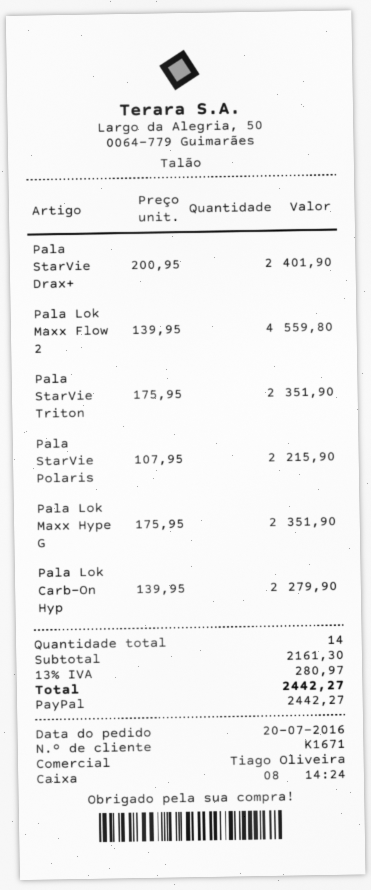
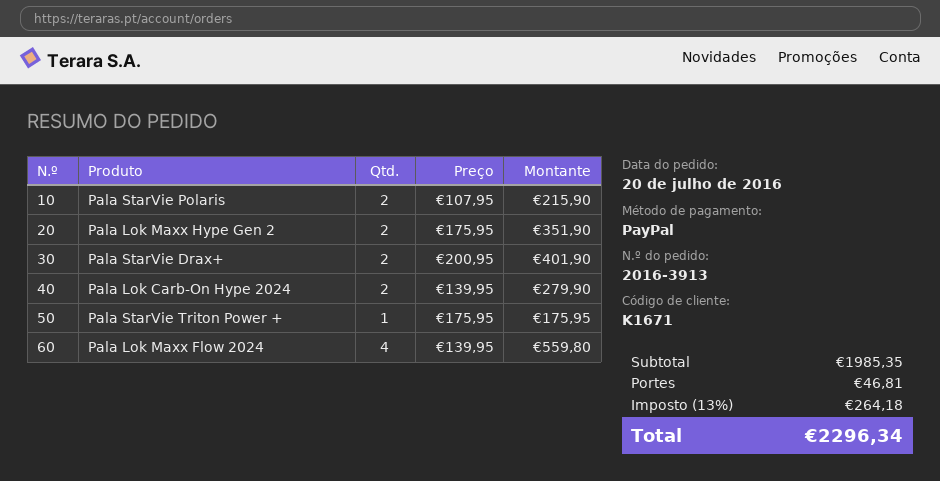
Pala StarVie Triton: 2 x 175.95 = 351.90 -> 1 x 175.95 = 175.95
subtotal: 2161.30 -> 1985.35
shipping: none -> 46.81
tax: 13% = 280.97 -> 13% = 264.18
total: 2442.27 -> 2296.34

